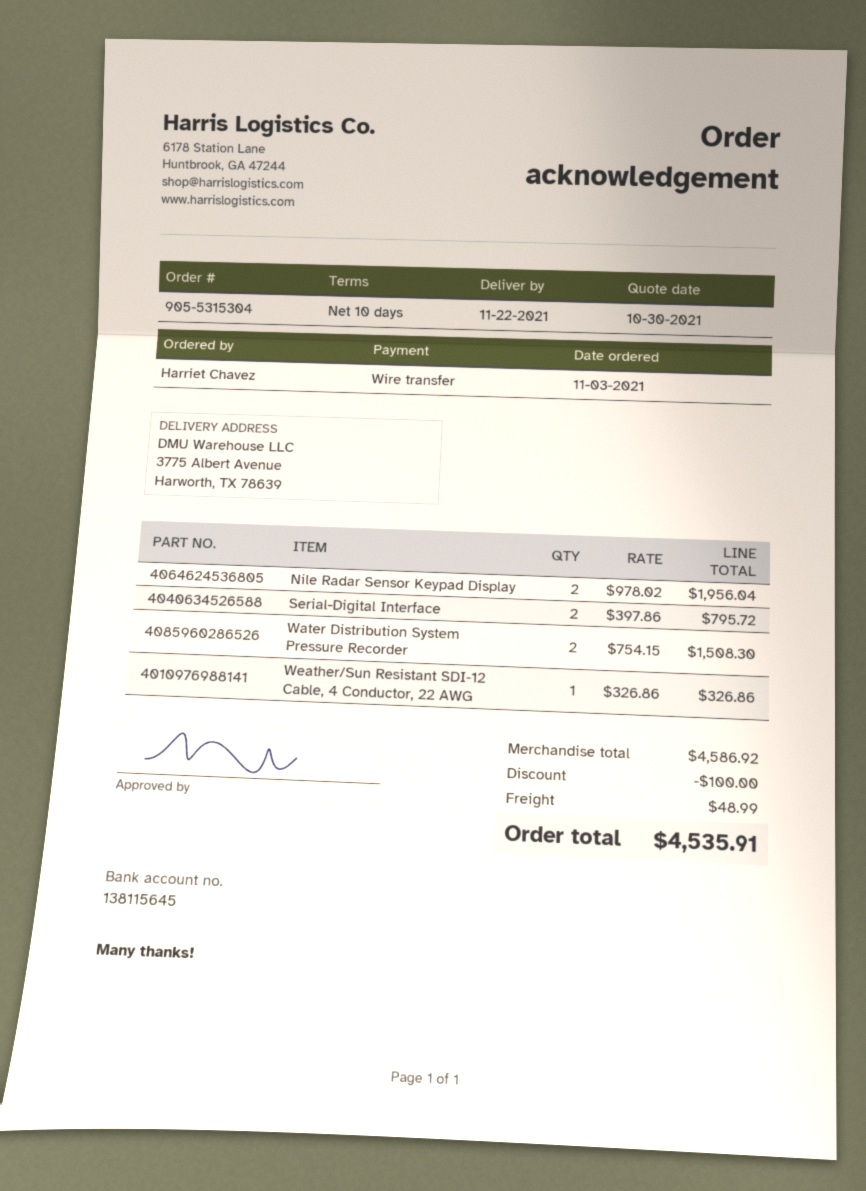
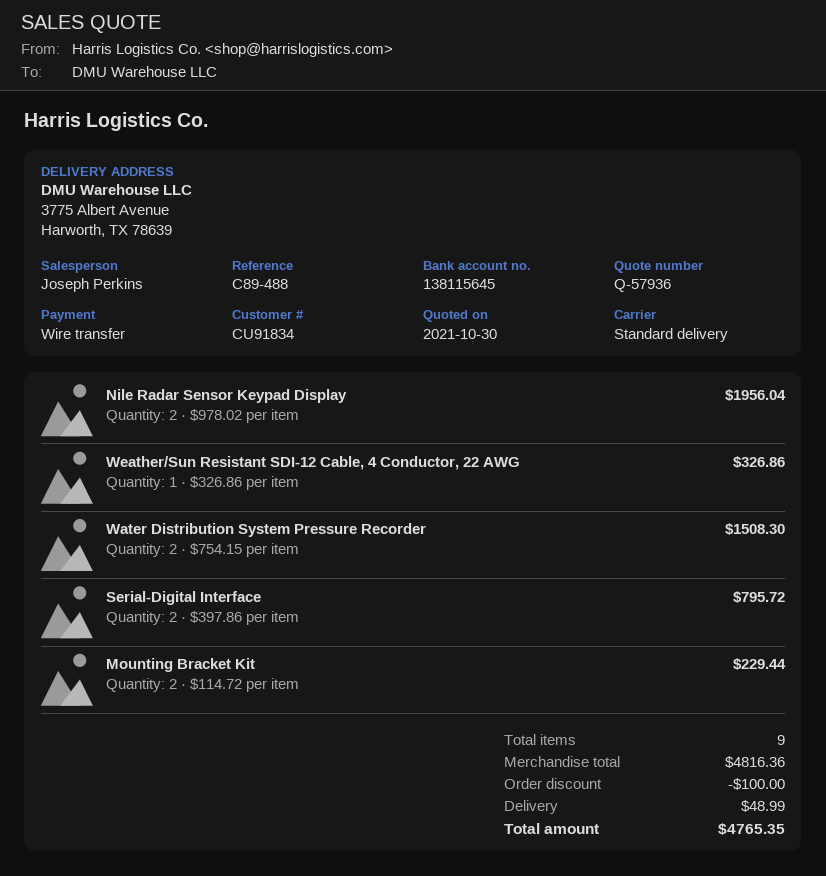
Mounting Bracket Kit: none -> 2 x 114.72 = 229.44
subtotal: 4586.92 -> 4816.36
total: 4535.91 -> 4765.35

